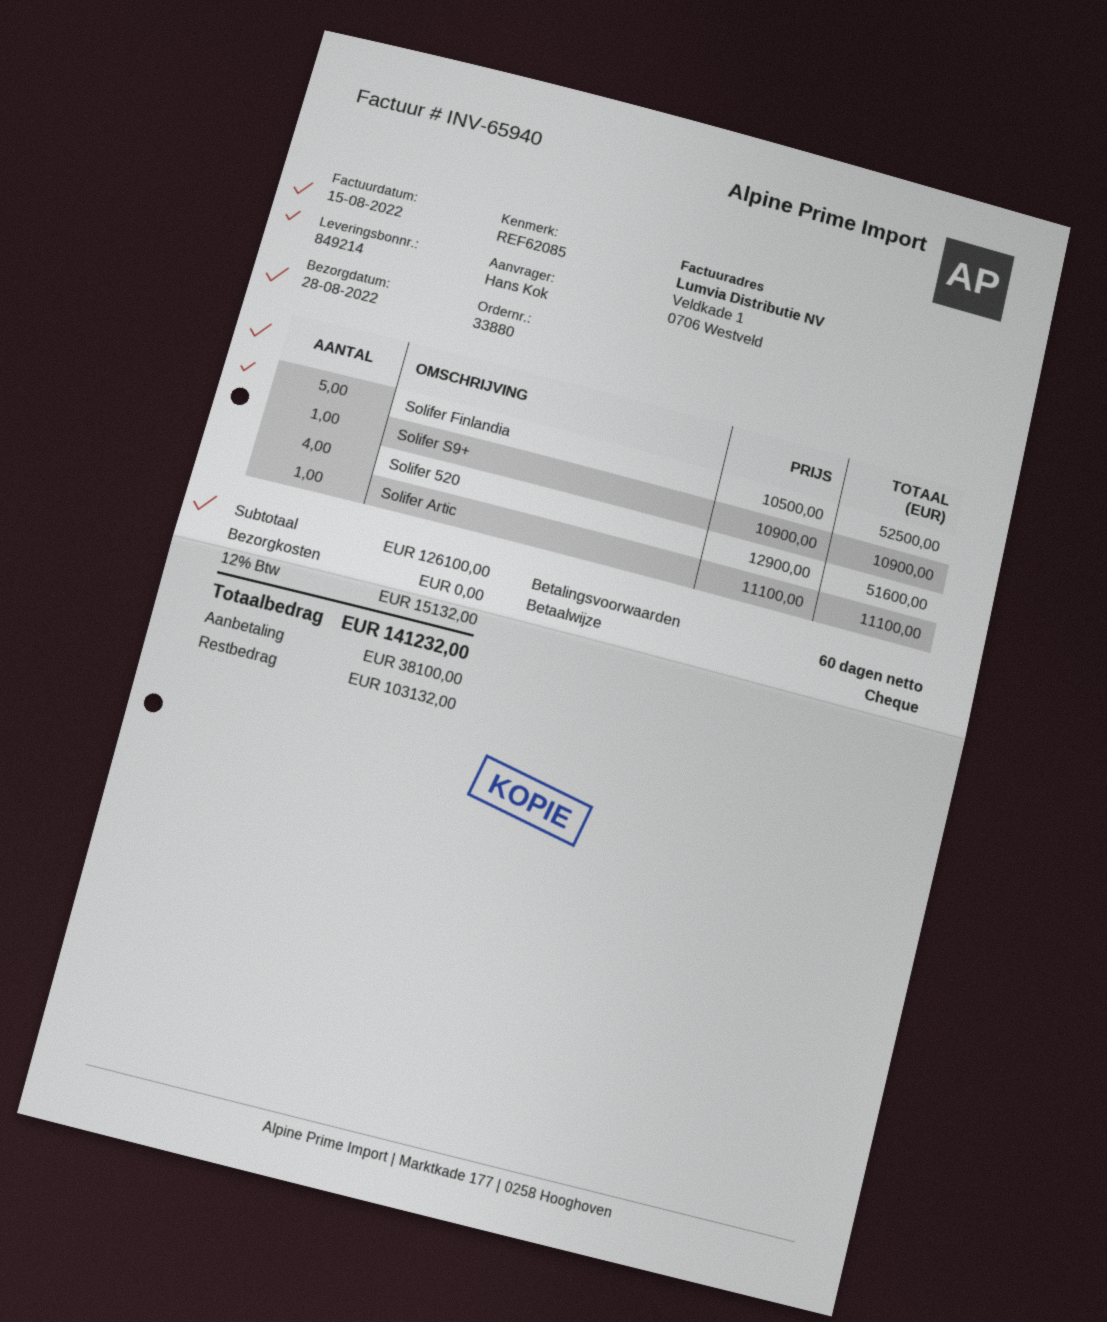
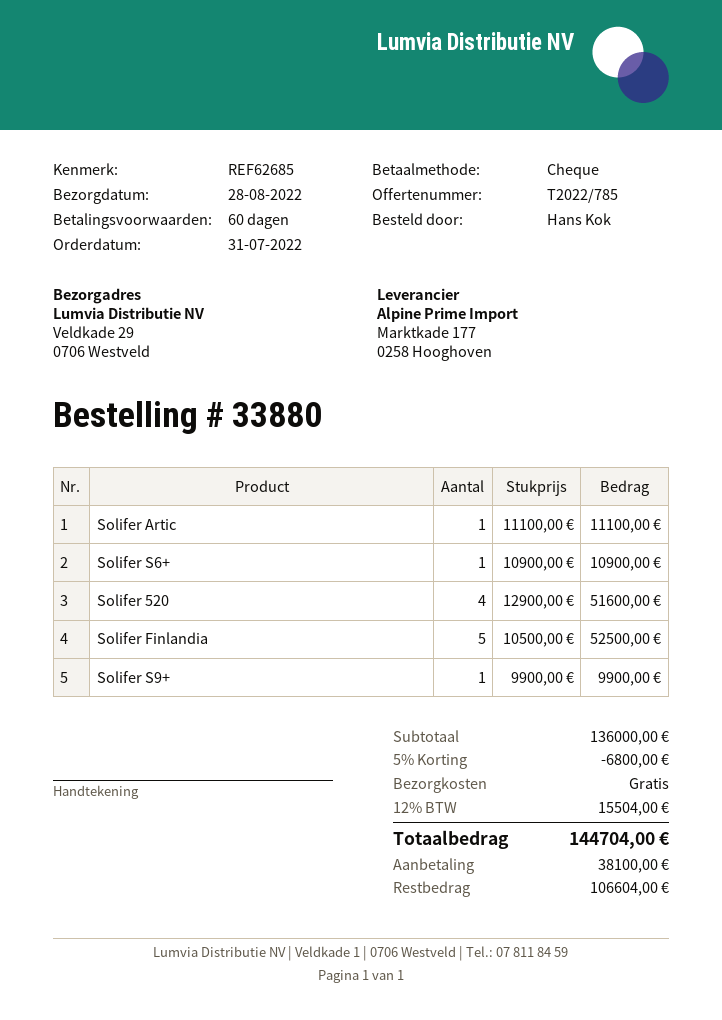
reference: REF62085 -> REF62685
Solifer S9+: 1 x 10900.00 = 10900.00 -> 1 x 9900.00 = 9900.00
Solifer S6+: none -> 1 x 10900.00 = 10900.00
subtotal: 126100.00 -> 136000.00
discount: none -> 5% = 6800.00
tax: 12% = 15132.00 -> 12% = 15504.00
total: 141232.00 -> 144704.00
balance: 103132.00 -> 106604.00

